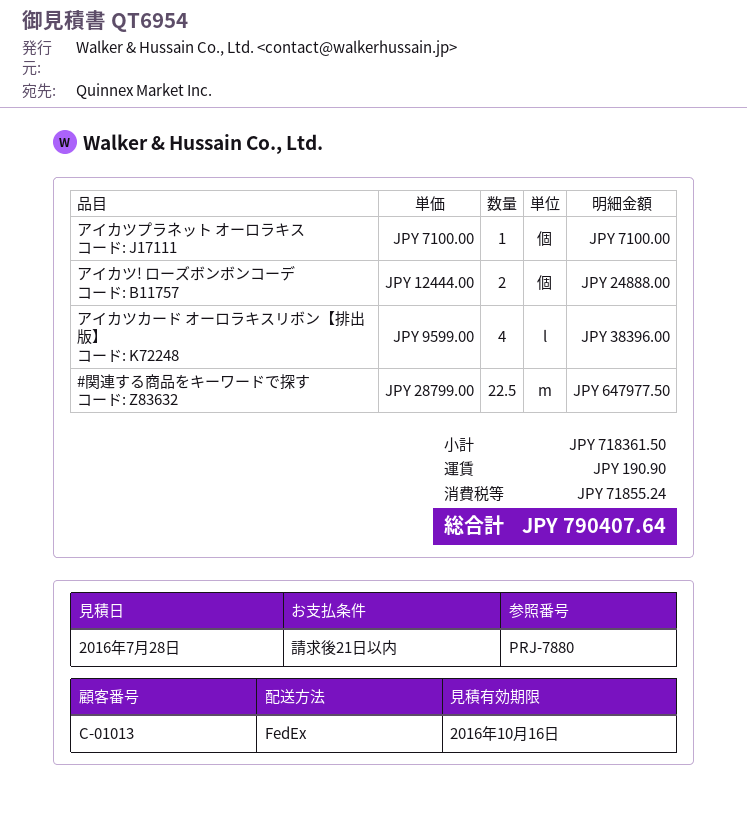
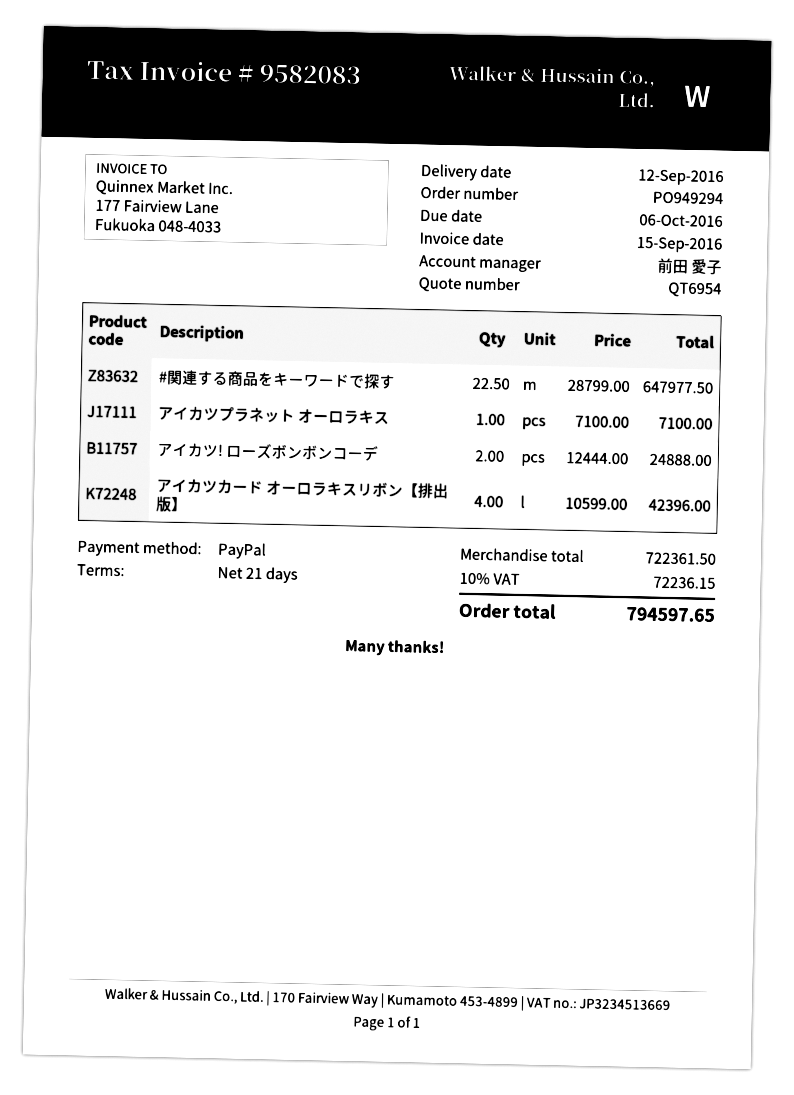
アイカツカード オーロラキスリボン【排出版】: 4 x 9599.00 = 38396.00 -> 4 x 10599.00 = 42396.00
subtotal: 718361.50 -> 722361.50
shipping: 190.90 -> none
tax: 71855.24 -> 72236.15
total: 790407.64 -> 794597.65

